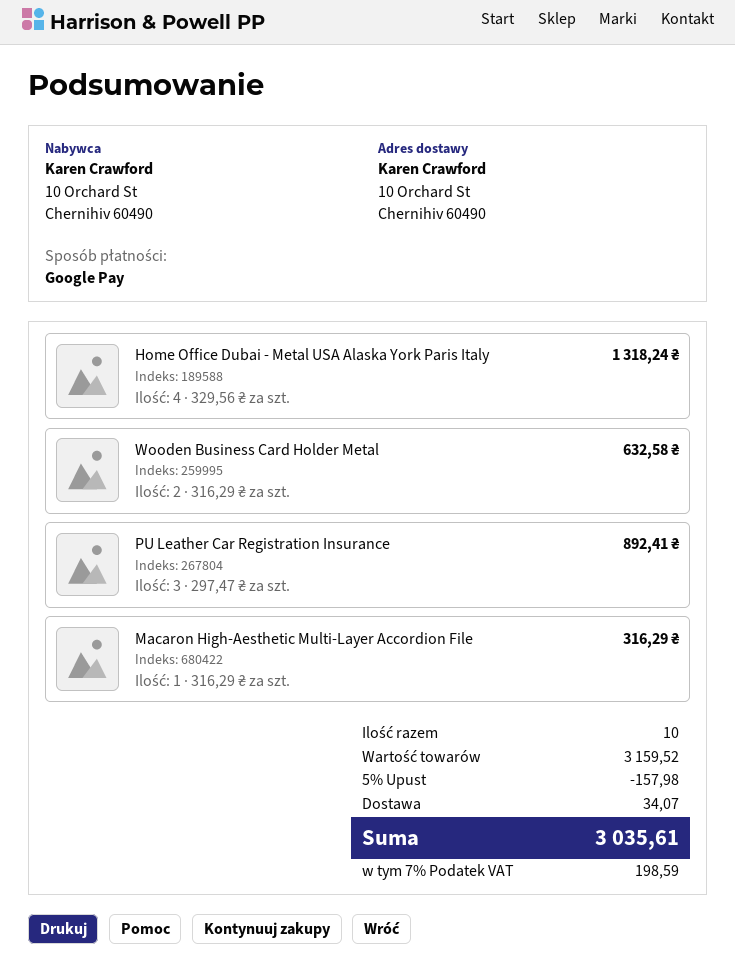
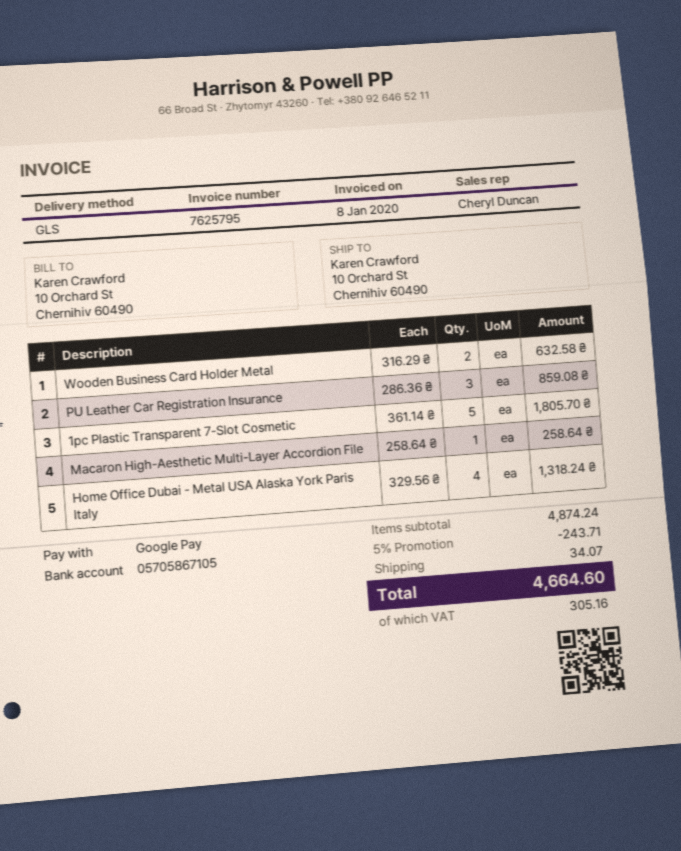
PU Leather Car Registration Insurance: 3 x 297.47 = 892.41 -> 3 x 286.36 = 859.08
Macaron High-Aesthetic Multi-Layer Accordion File: 1 x 316.29 = 316.29 -> 1 x 258.64 = 258.64
1pc Plastic Transparent 7-Slot Cosmetic: none -> 5 x 361.14 = 1805.70
subtotal: 3159.52 -> 4874.24
discount: 5% = 157.98 -> 5% = 243.71
tax: 198.59 -> 305.16
total: 3035.61 -> 4664.60

